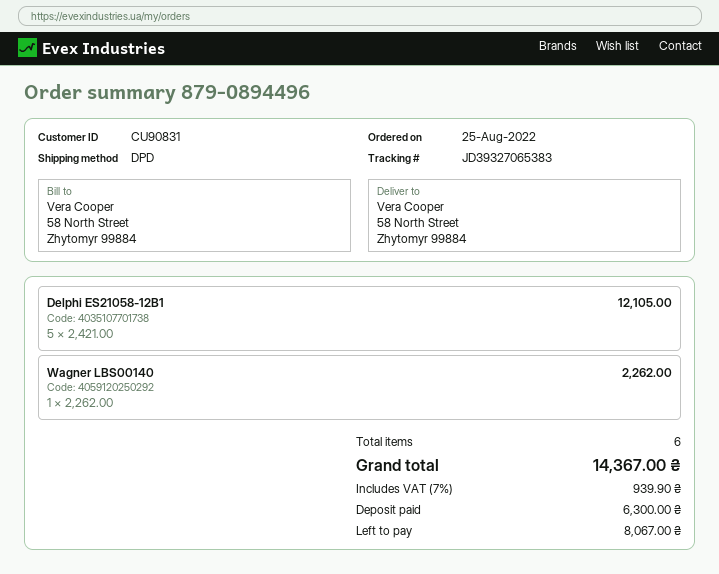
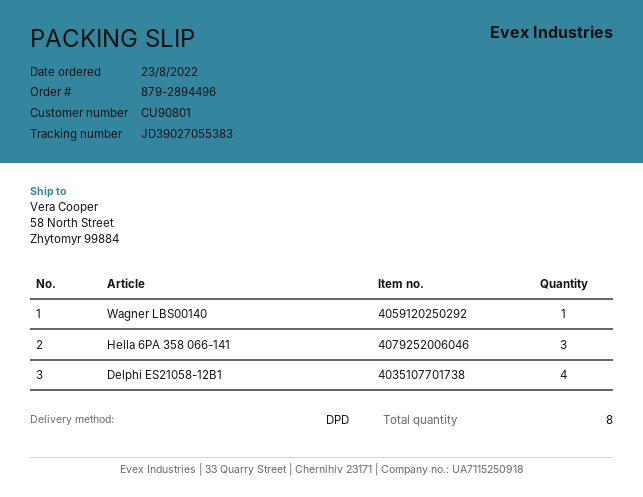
order number: 879-0894496 -> 879-2894496
order date: 2022-08-25 -> 2022-08-23
customer number: CU90831 -> CU90801
tracking number: JD39327065383 -> JD39027055383
Delphi ES21058-12B1: 5 -> 4
Hella 6PA 358 066-141: none -> 3
total quantity: 6 -> 8

